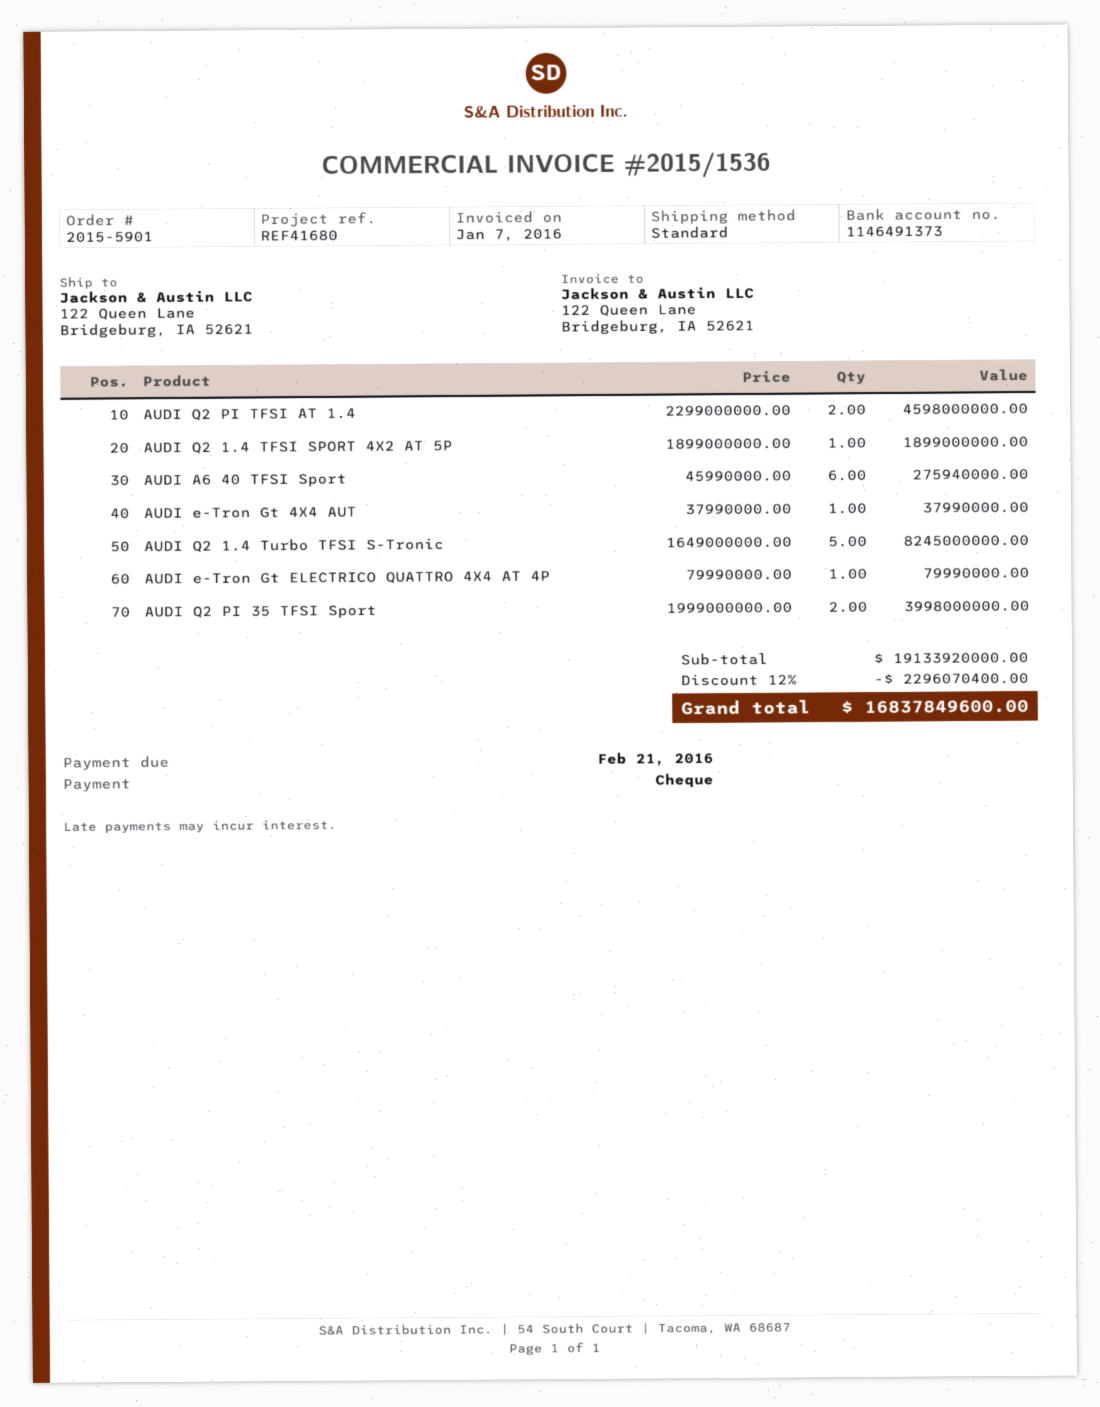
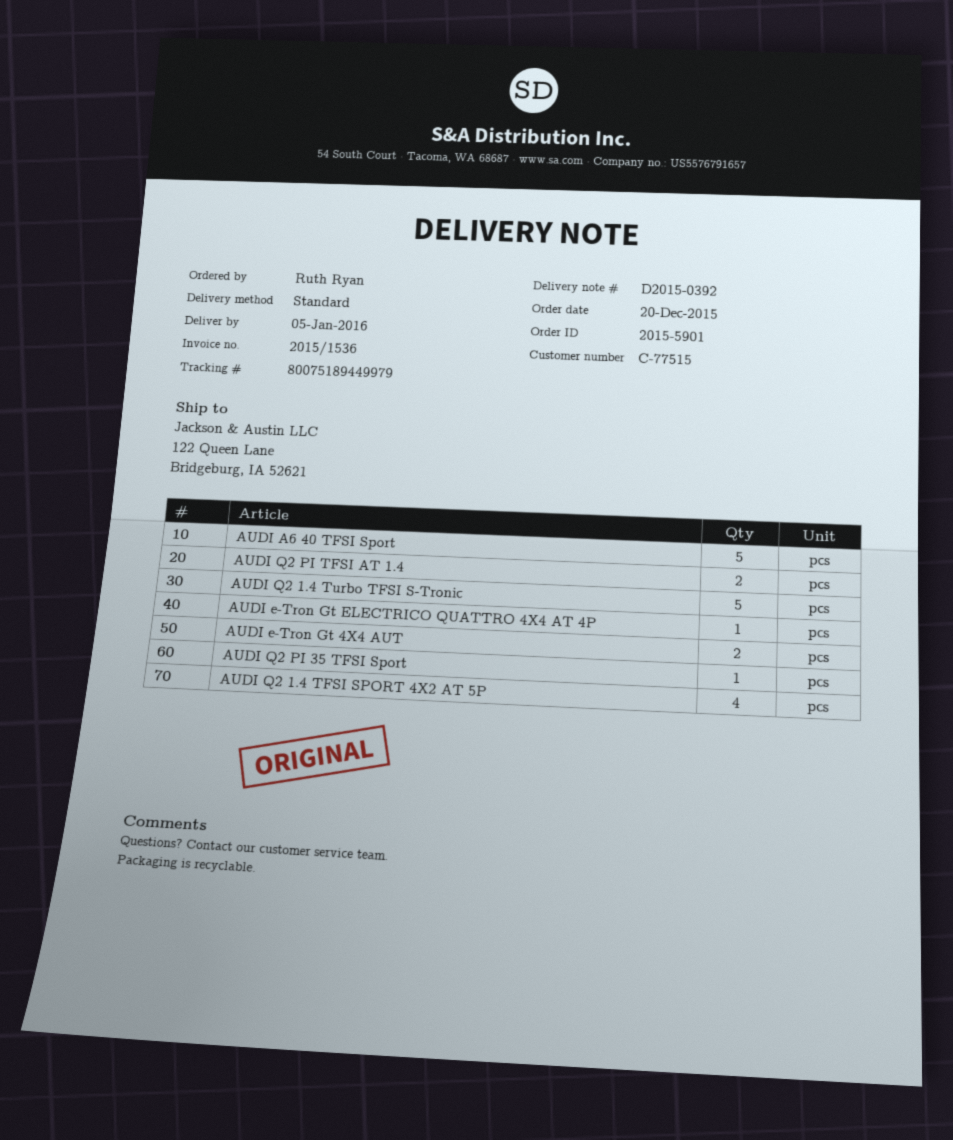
AUDI Q2 1.4 TFSI SPORT 4X2 AT 5P: 1 -> 4
AUDI A6 40 TFSI Sport: 6 -> 5
AUDI e-Tron Gt 4X4 AUT: 1 -> 2
AUDI Q2 PI 35 TFSI Sport: 2 -> 1

